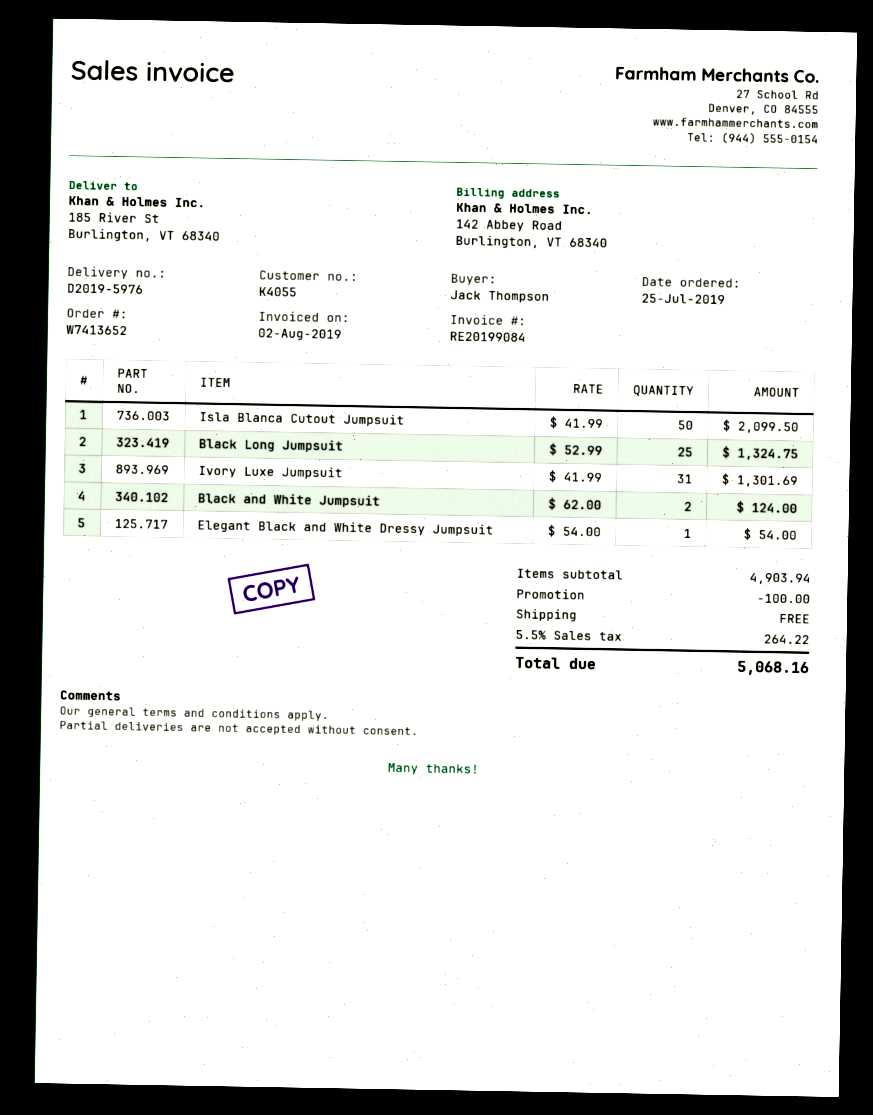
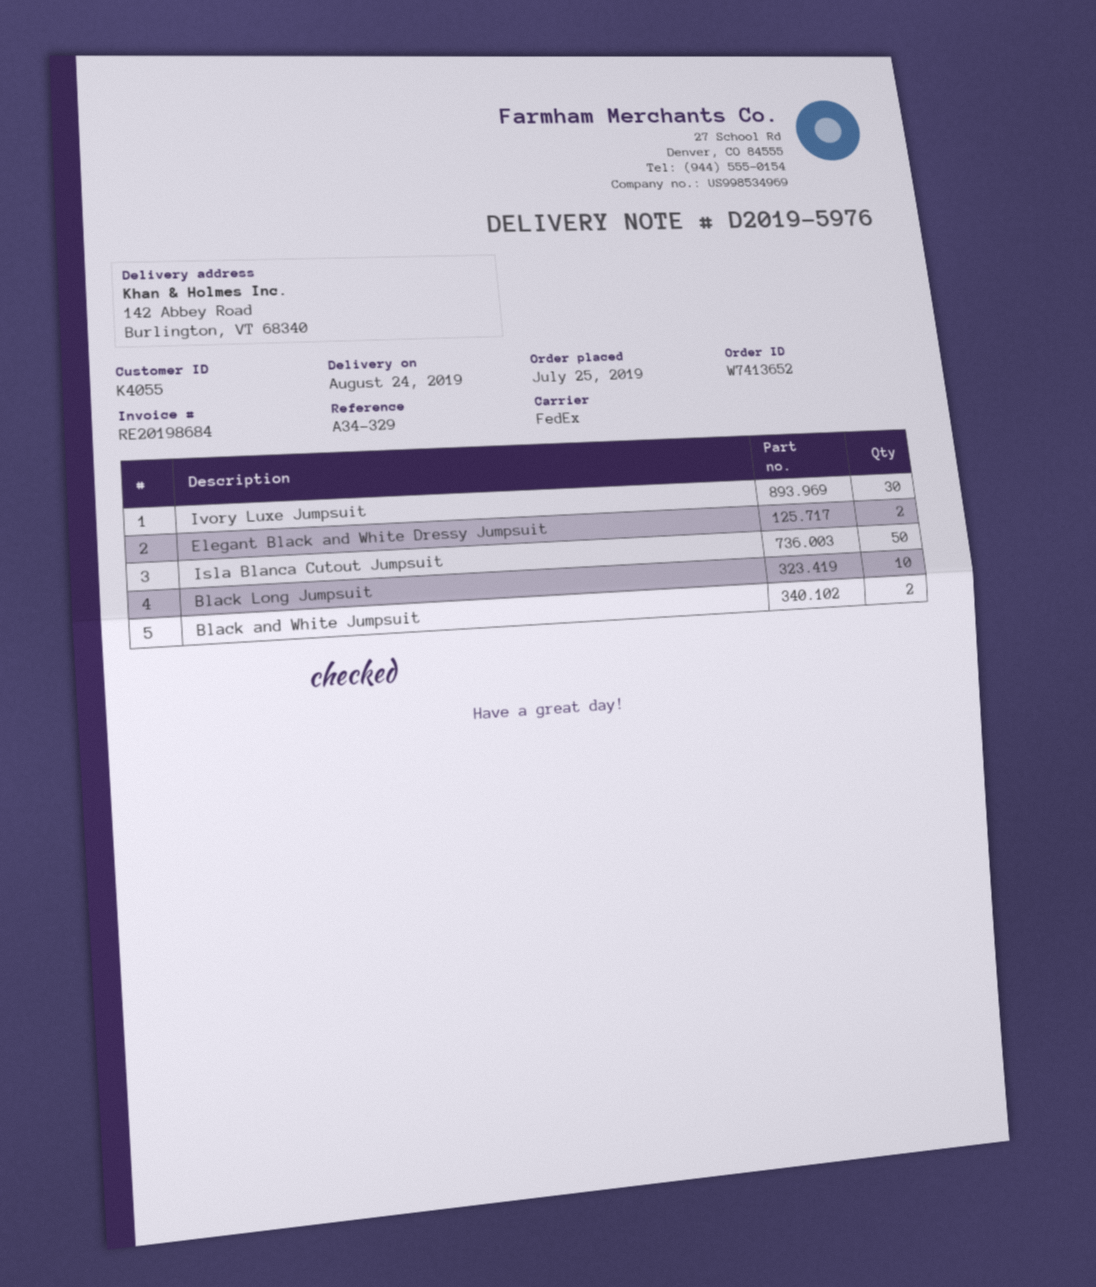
invoice number: RE20199084 -> RE20198684
ship to: 185 River St, Burlington, VT 68340 -> 142 Abbey Road, Burlington, VT 68340
Black Long Jumpsuit: 25 -> 10
Ivory Luxe Jumpsuit: 31 -> 30
Elegant Black and White Dressy Jumpsuit: 1 -> 2

